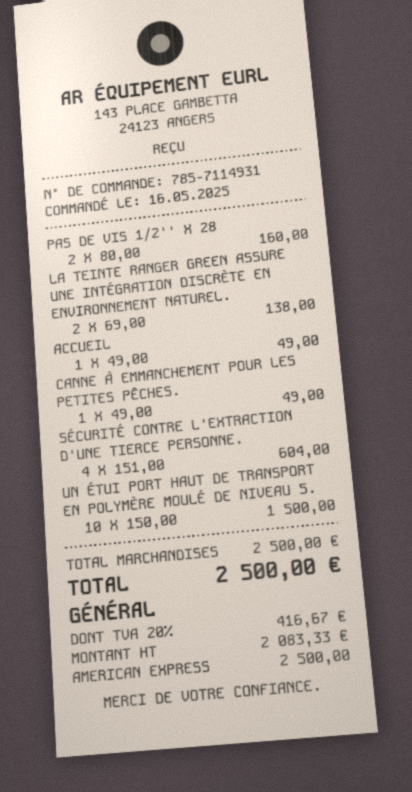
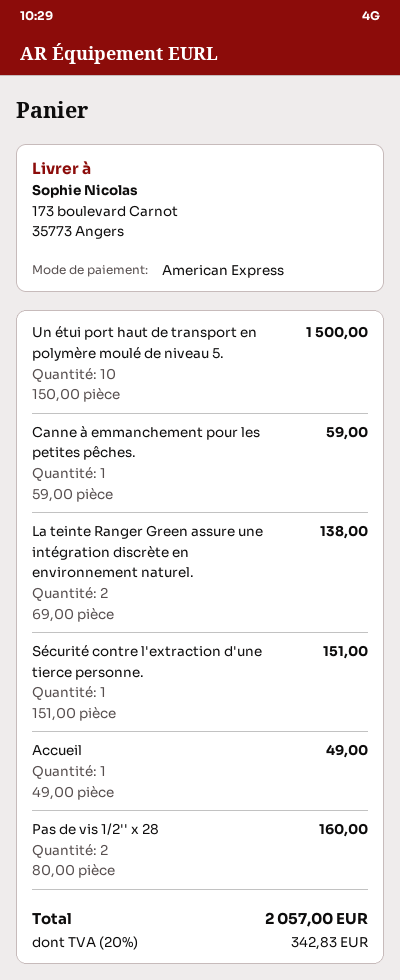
CANNE À EMMANCHEMENT POUR LES PETITES PÊCHES.: 1 x 49.00 = 49.00 -> 1 x 59.00 = 59.00
SÉCURITÉ CONTRE L'EXTRACTION D'UNE TIERCE PERSONNE.: 4 x 151.00 = 604.00 -> 1 x 151.00 = 151.00
tax: 20% = 416.67 -> 20% = 342.83
total: 2500.00 -> 2057.00

